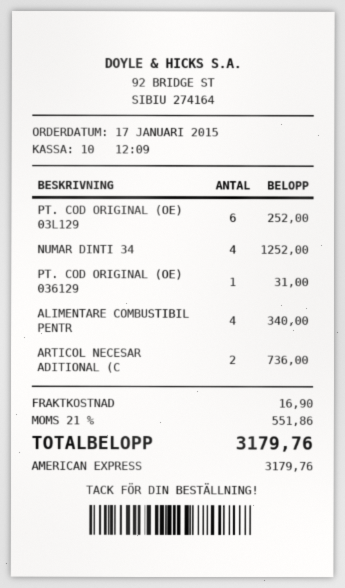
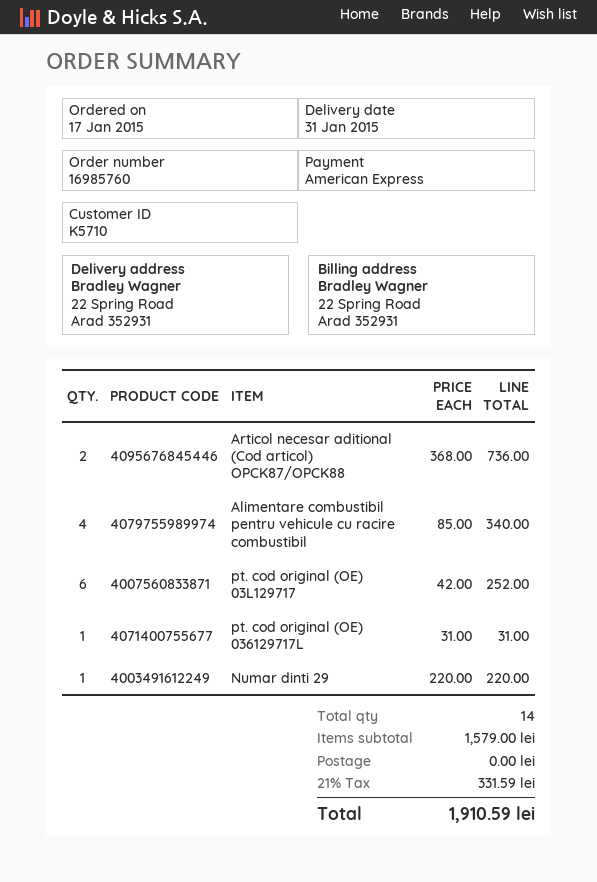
NUMAR DINTI 34: 4 for 1252.00 -> none
Numar dinti 29: none -> 1 for 220.00
shipping: 16.90 -> 0.00
tax: 21% = 551.86 -> 21% = 331.59
total: 3179.76 -> 1910.59

